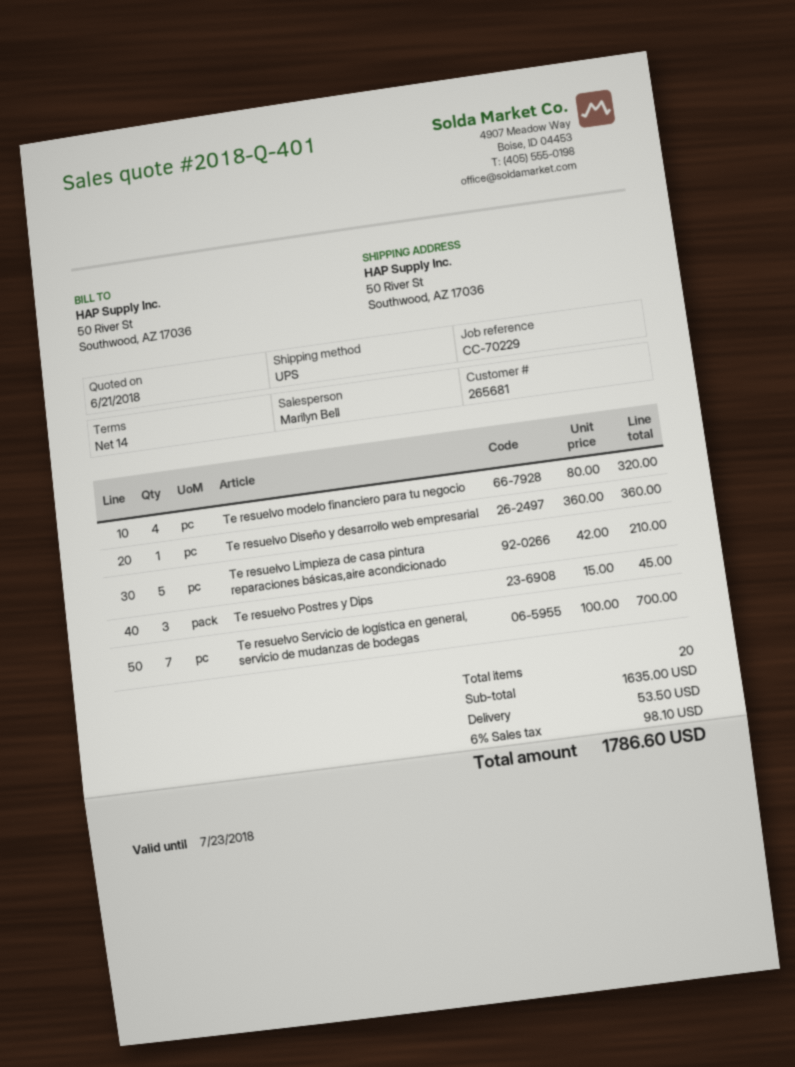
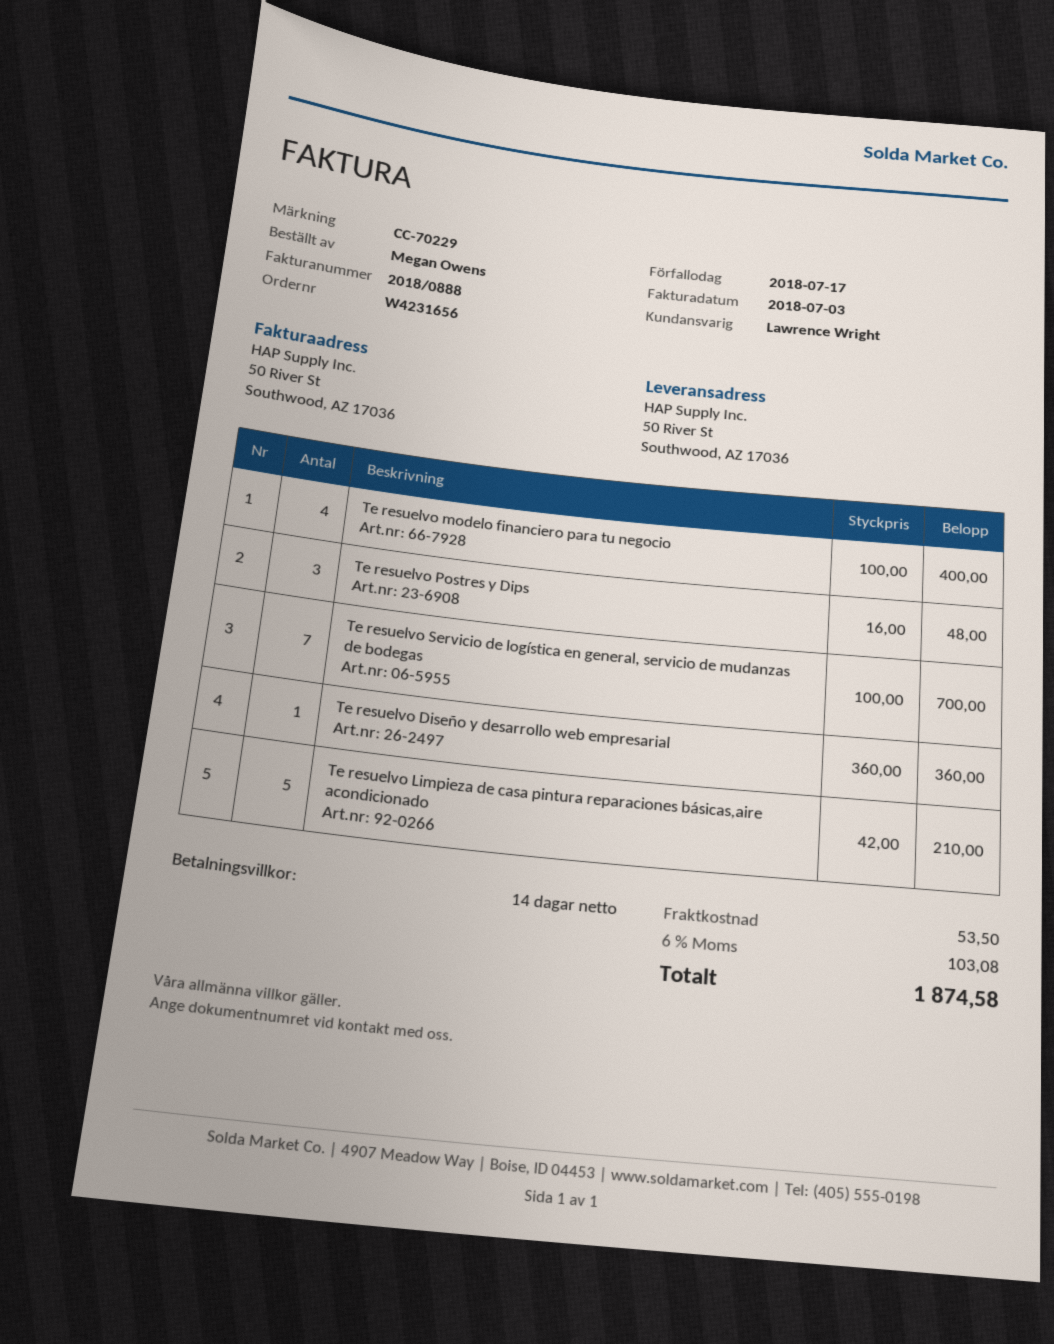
sales rep: Marilyn Bell -> Lawrence Wright
Te resuelvo modelo financiero para tu negocio: 4 x 80.00 = 320.00 -> 4 x 100.00 = 400.00
Te resuelvo Postres y Dips: 3 x 15.00 = 45.00 -> 3 x 16.00 = 48.00
tax: 6% = 98.10 -> 6% = 103.08
total: 1786.60 -> 1874.58

